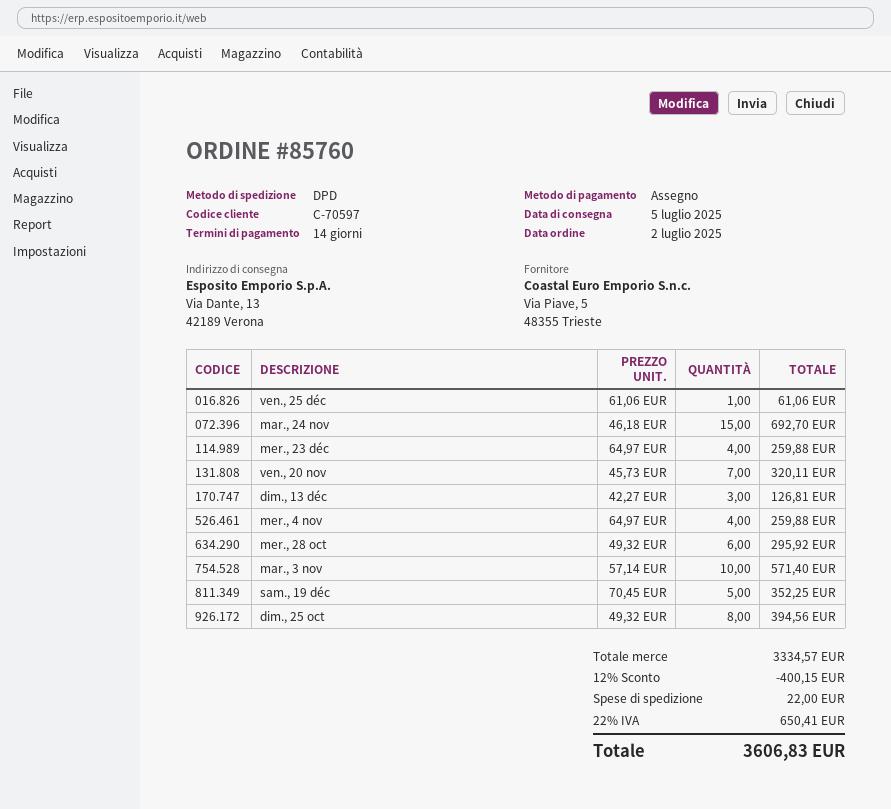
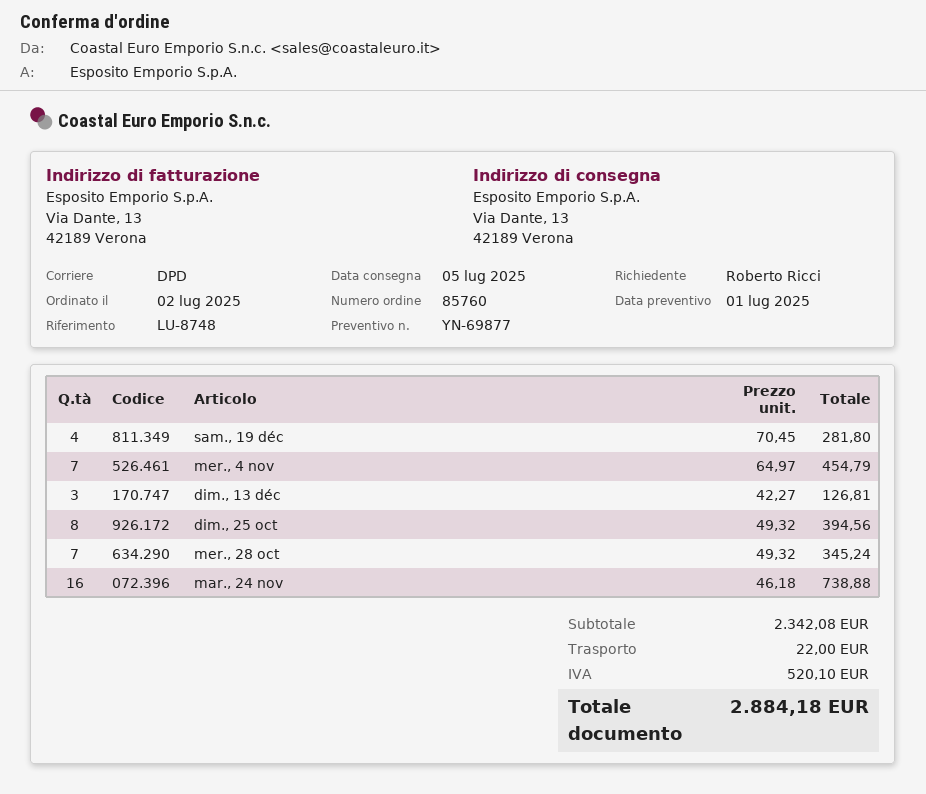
ven., 25 déc: 1 x 61.06 = 61.06 -> none
mar., 24 nov: 15 x 46.18 = 692.70 -> 16 x 46.18 = 738.88
mer., 23 déc: 4 x 64.97 = 259.88 -> none
ven., 20 nov: 7 x 45.73 = 320.11 -> none
mer., 4 nov: 4 x 64.97 = 259.88 -> 7 x 64.97 = 454.79
mer., 28 oct: 6 x 49.32 = 295.92 -> 7 x 49.32 = 345.24
mar., 3 nov: 10 x 57.14 = 571.40 -> none
sam., 19 déc: 5 x 70.45 = 352.25 -> 4 x 70.45 = 281.80
subtotal: 3334.57 -> 2342.08
discount: 12% = 400.15 -> none
tax: 650.41 -> 520.10
total: 3606.83 -> 2884.18

